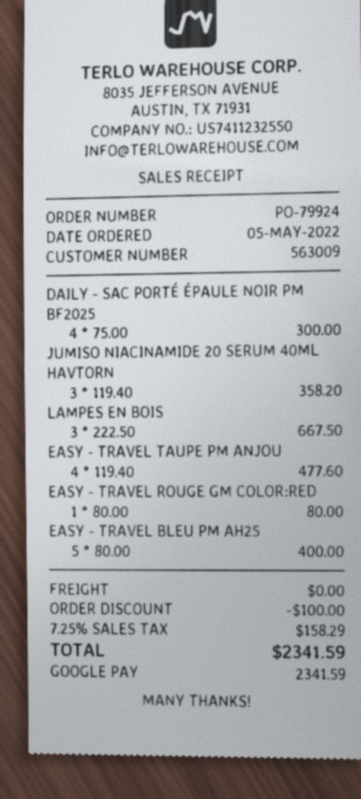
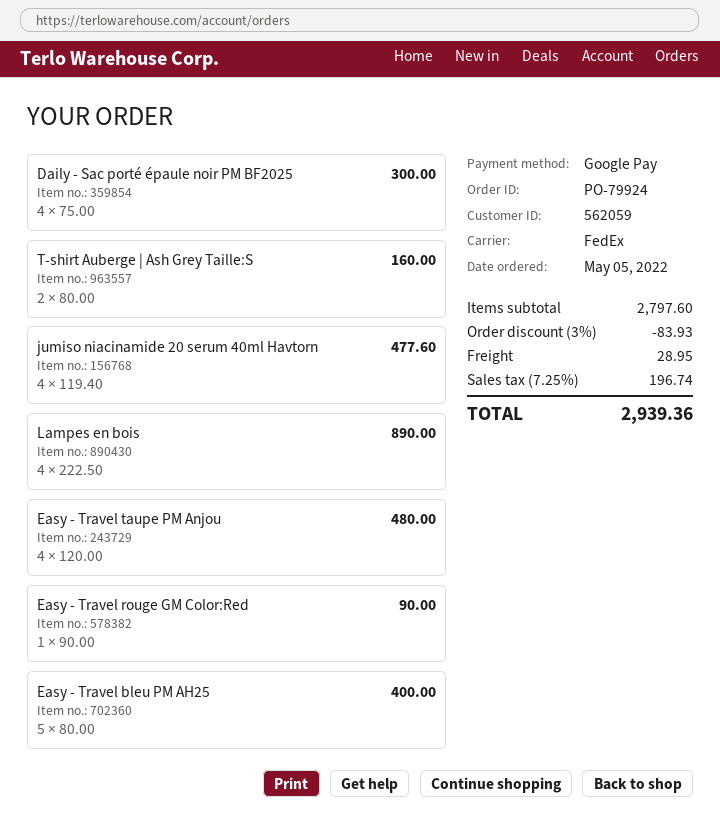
customer number: 563009 -> 562059
JUMISO NIACINAMIDE 20 SERUM 40ML HAVTORN: 3 x 119.40 = 358.20 -> 4 x 119.40 = 477.60
LAMPES EN BOIS: 3 x 222.50 = 667.50 -> 4 x 222.50 = 890.00
EASY - TRAVEL TAUPE PM ANJOU: 4 x 119.40 = 477.60 -> 4 x 120.00 = 480.00
EASY - TRAVEL ROUGE GM COLOR:RED: 1 x 80.00 = 80.00 -> 1 x 90.00 = 90.00
T-shirt Auberge | Ash Grey Taille:S: none -> 2 x 80.00 = 160.00
discount: 100.00 -> 83.93
shipping: 0.00 -> 28.95
tax: 7.25% = 158.29 -> 7.25% = 196.74
total: 2341.59 -> 2939.36

